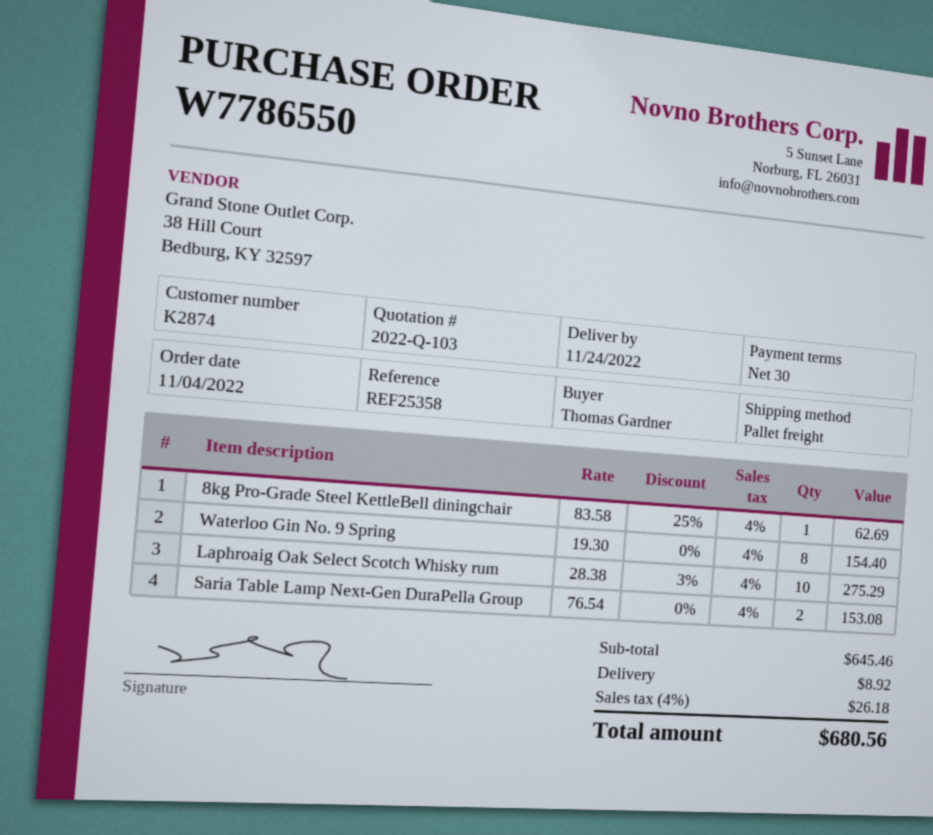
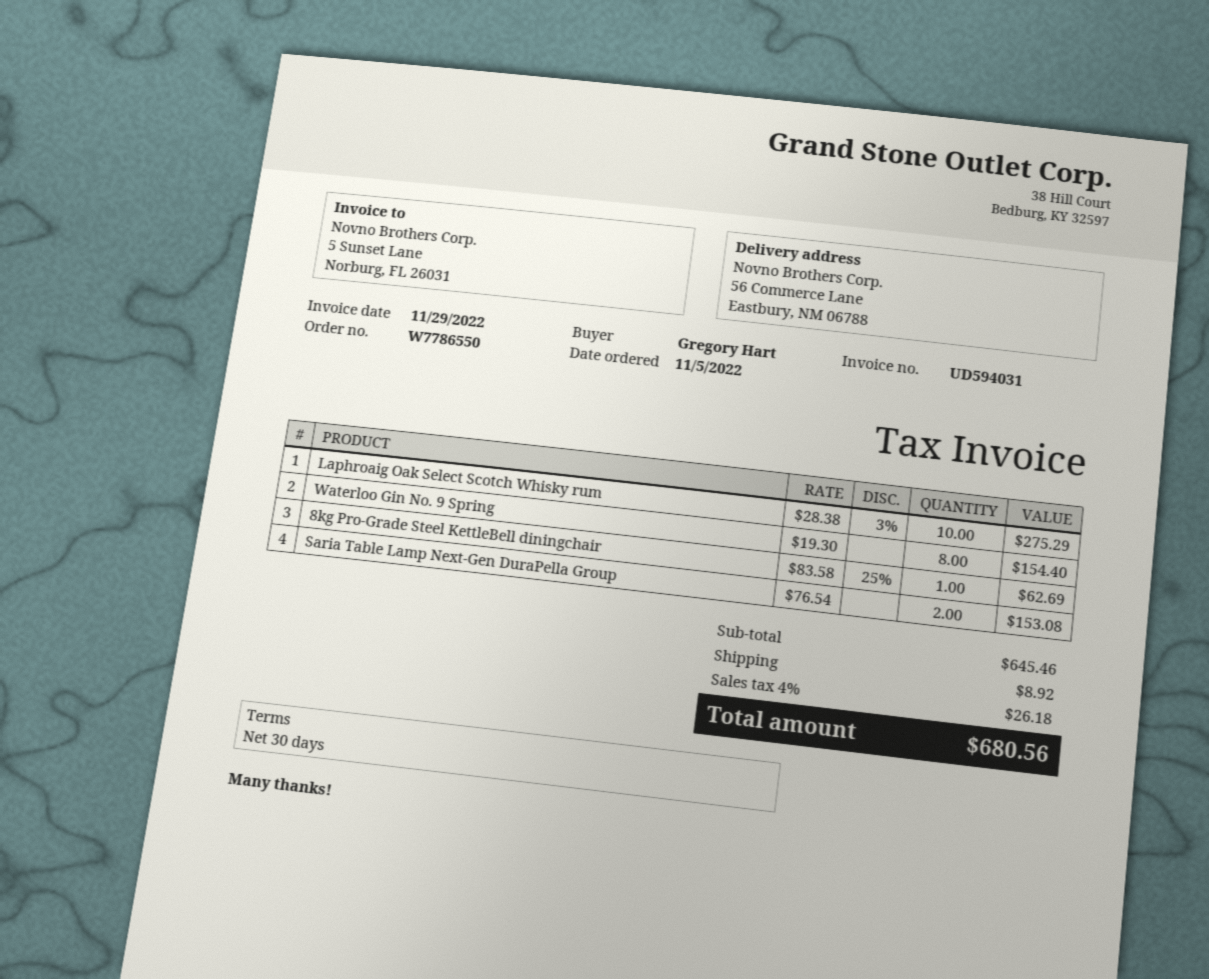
order date: 2022-11-04 -> 2022-11-05
ordered by: Thomas Gardner -> Gregory Hart

